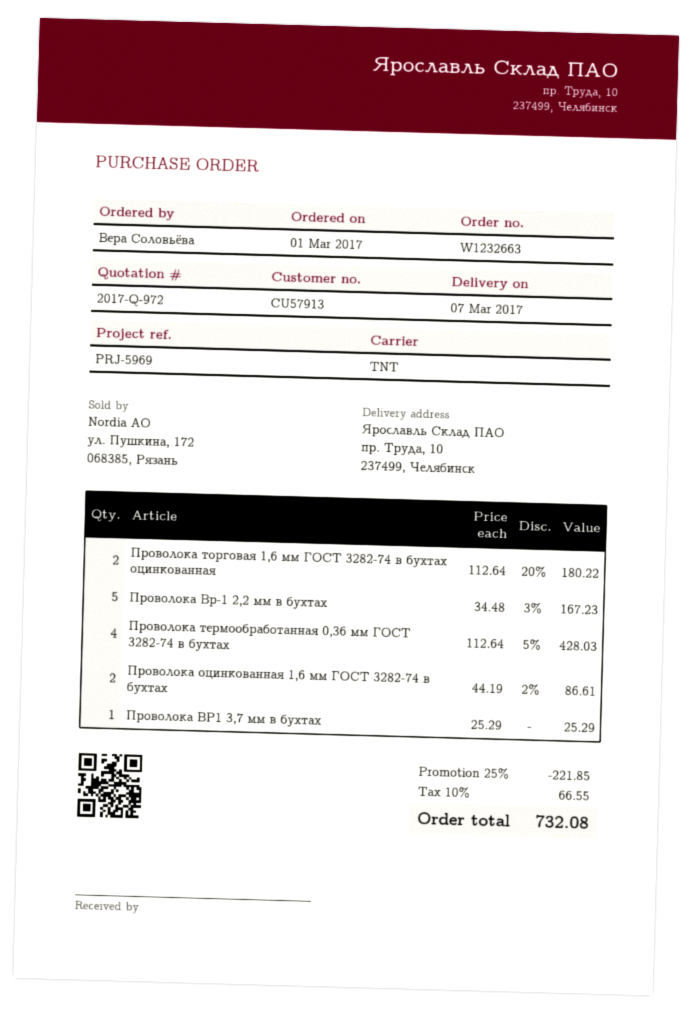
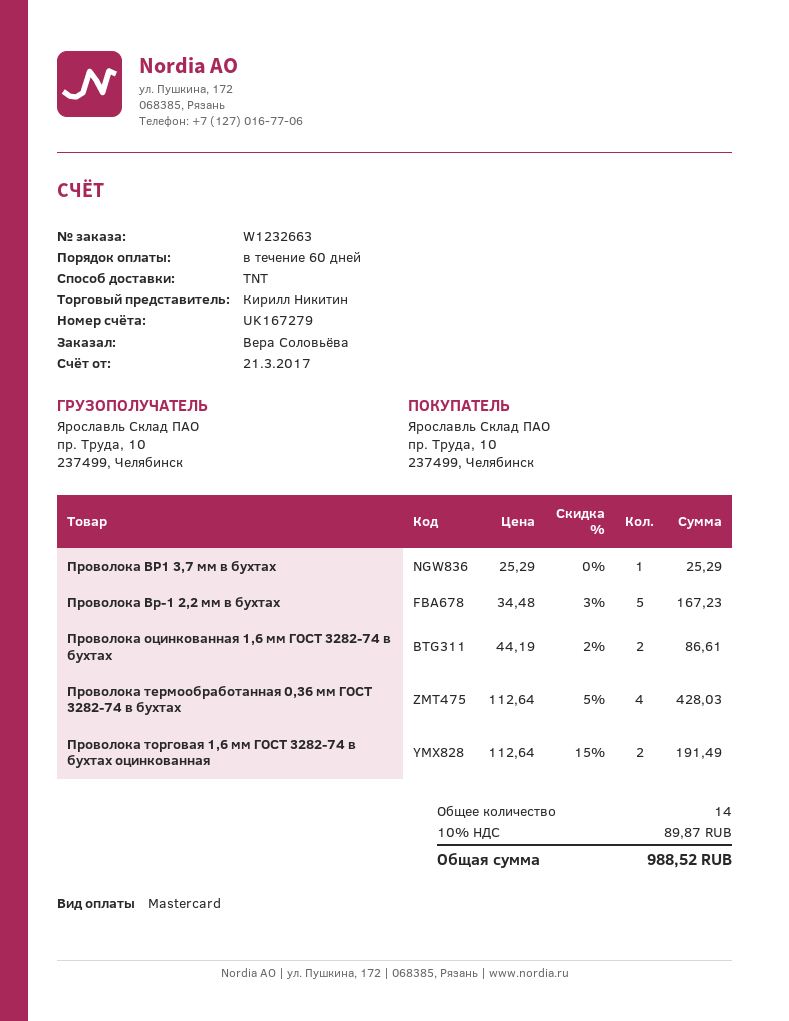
Проволока торговая 1,6 мм ГОСТ 3282-74 в бухтах оцинкованная: 2 x 112.64 - 20% = 180.22 -> 2 x 112.64 - 15% = 191.49
discount: 25% = 221.85 -> none
tax: 10% = 66.55 -> 10% = 89.87
total: 732.08 -> 988.52

